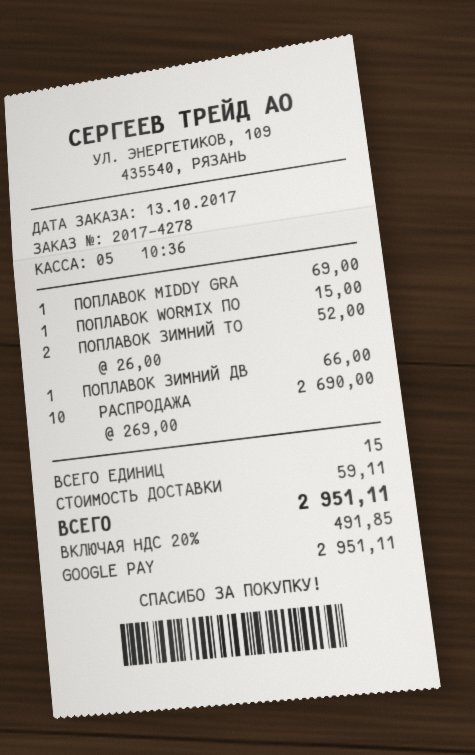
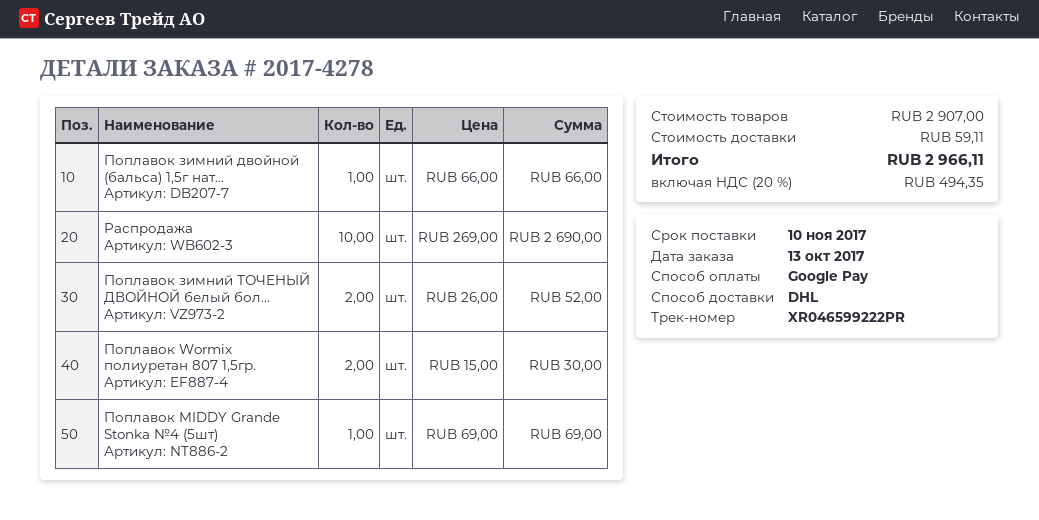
ПОПЛАВОК WORMIX ПО: 1 x 15.00 = 15.00 -> 2 x 15.00 = 30.00
tax: 20% = 491.85 -> 20% = 494.35
total: 2951.11 -> 2966.11

